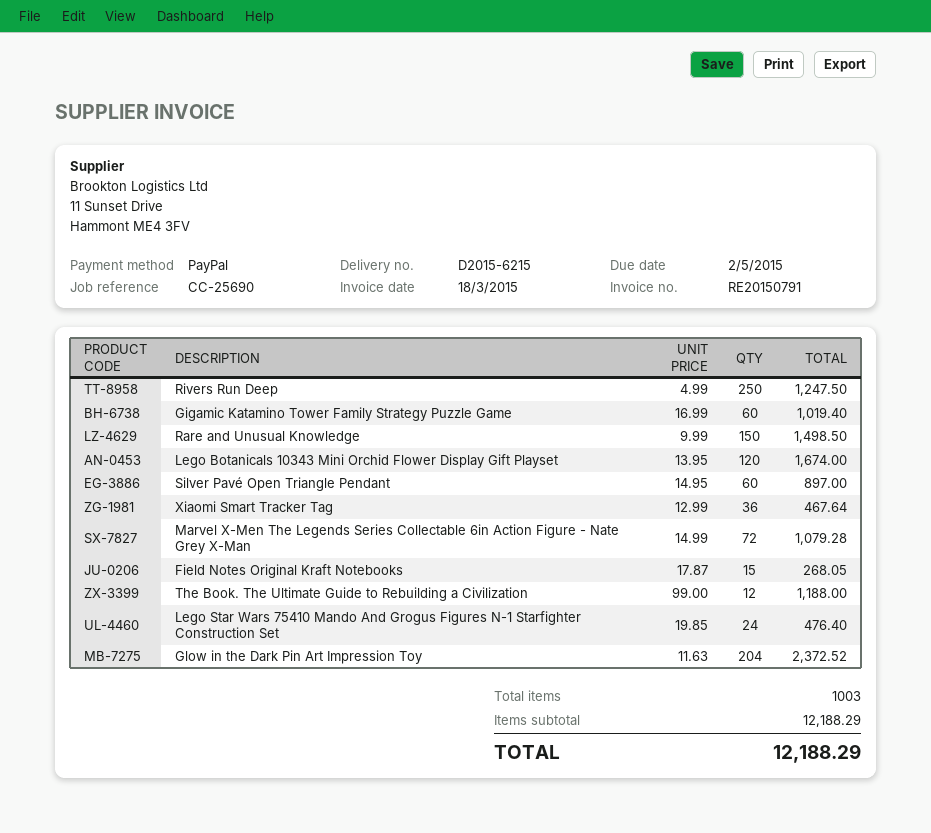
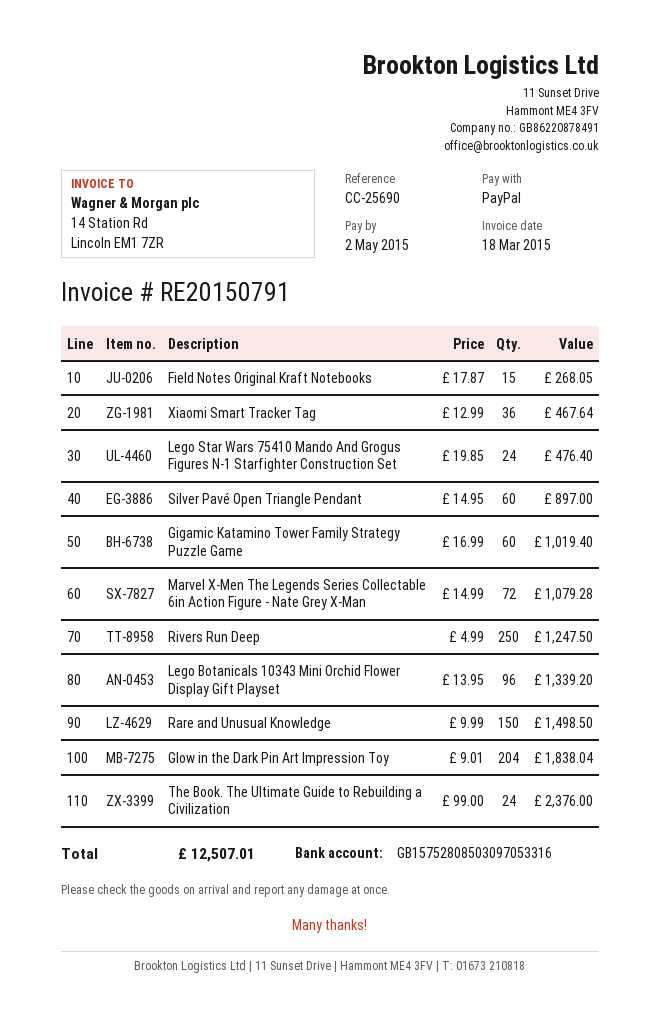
Lego Botanicals 10343 Mini Orchid Flower Display Gift Playset: 120 x 13.95 = 1674.00 -> 96 x 13.95 = 1339.20
The Book. The Ultimate Guide to Rebuilding a Civilization: 12 x 99.00 = 1188.00 -> 24 x 99.00 = 2376.00
Glow in the Dark Pin Art Impression Toy: 204 x 11.63 = 2372.52 -> 204 x 9.01 = 1838.04
total: 12188.29 -> 12507.01

